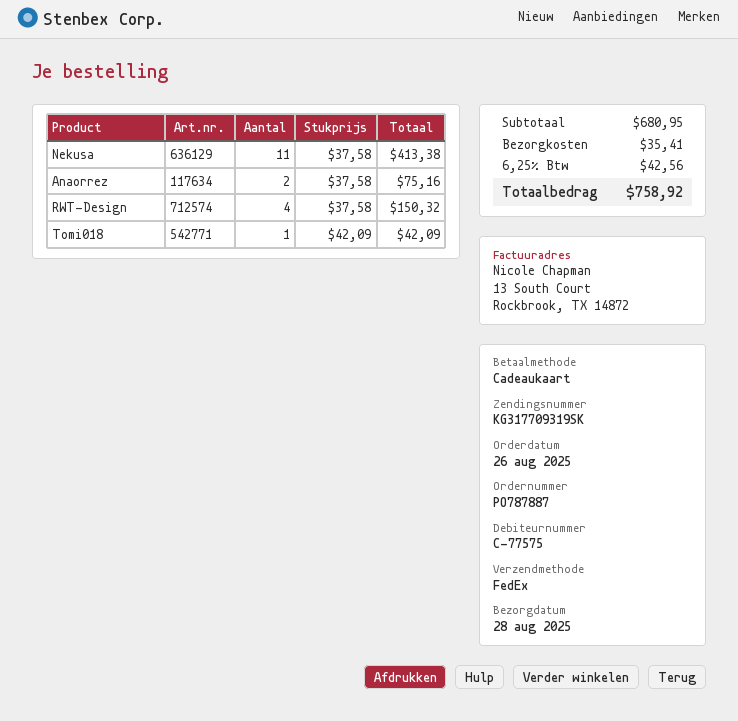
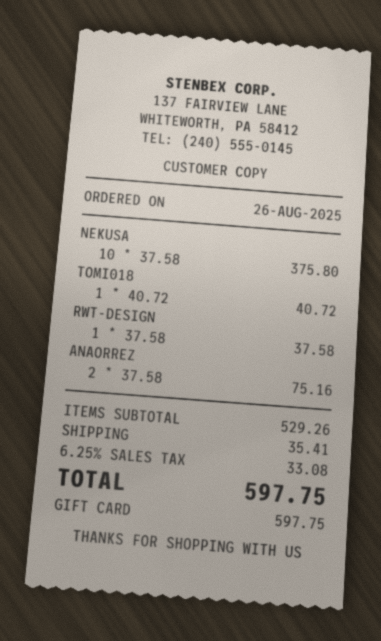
Nekusa: 11 x 37.58 = 413.38 -> 10 x 37.58 = 375.80
RWT-Design: 4 x 37.58 = 150.32 -> 1 x 37.58 = 37.58
Tomi018: 1 x 42.09 = 42.09 -> 1 x 40.72 = 40.72
subtotal: 680.95 -> 529.26
tax: 6.25% = 42.56 -> 6.25% = 33.08
total: 758.92 -> 597.75

